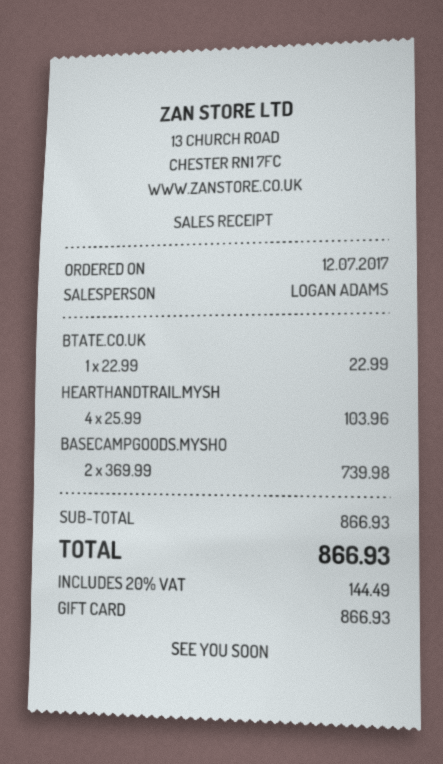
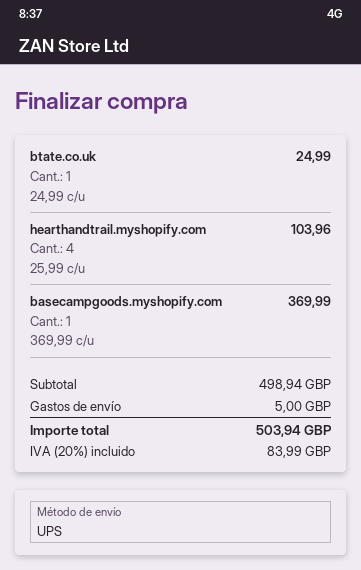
BTATE.CO.UK: 1 x 22.99 = 22.99 -> 1 x 24.99 = 24.99
BASECAMPGOODS.MYSHO: 2 x 369.99 = 739.98 -> 1 x 369.99 = 369.99
subtotal: 866.93 -> 498.94
shipping: none -> 5.00
tax: 20% = 144.49 -> 20% = 83.99
total: 866.93 -> 503.94

